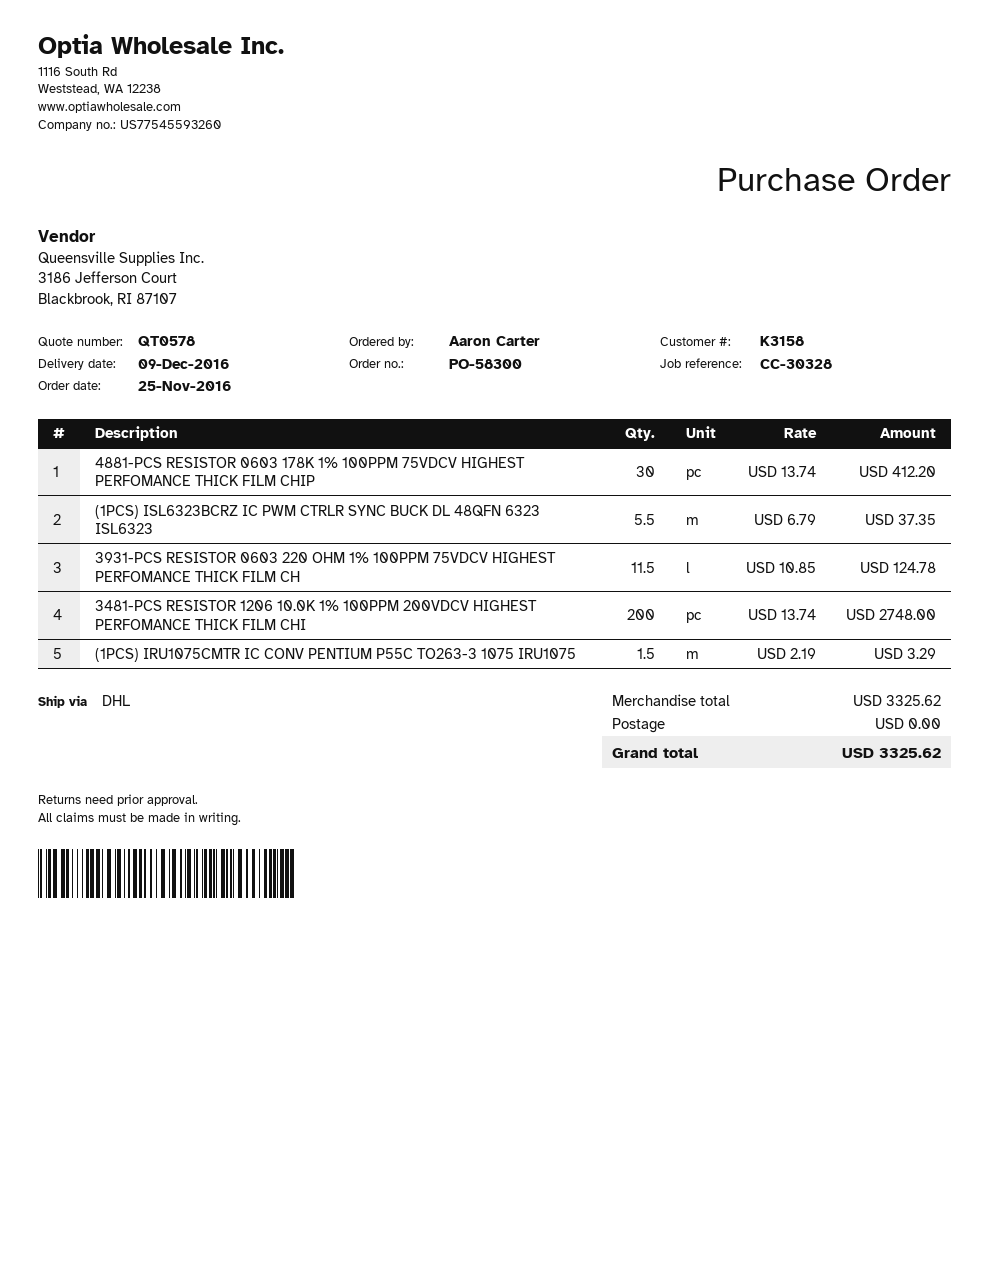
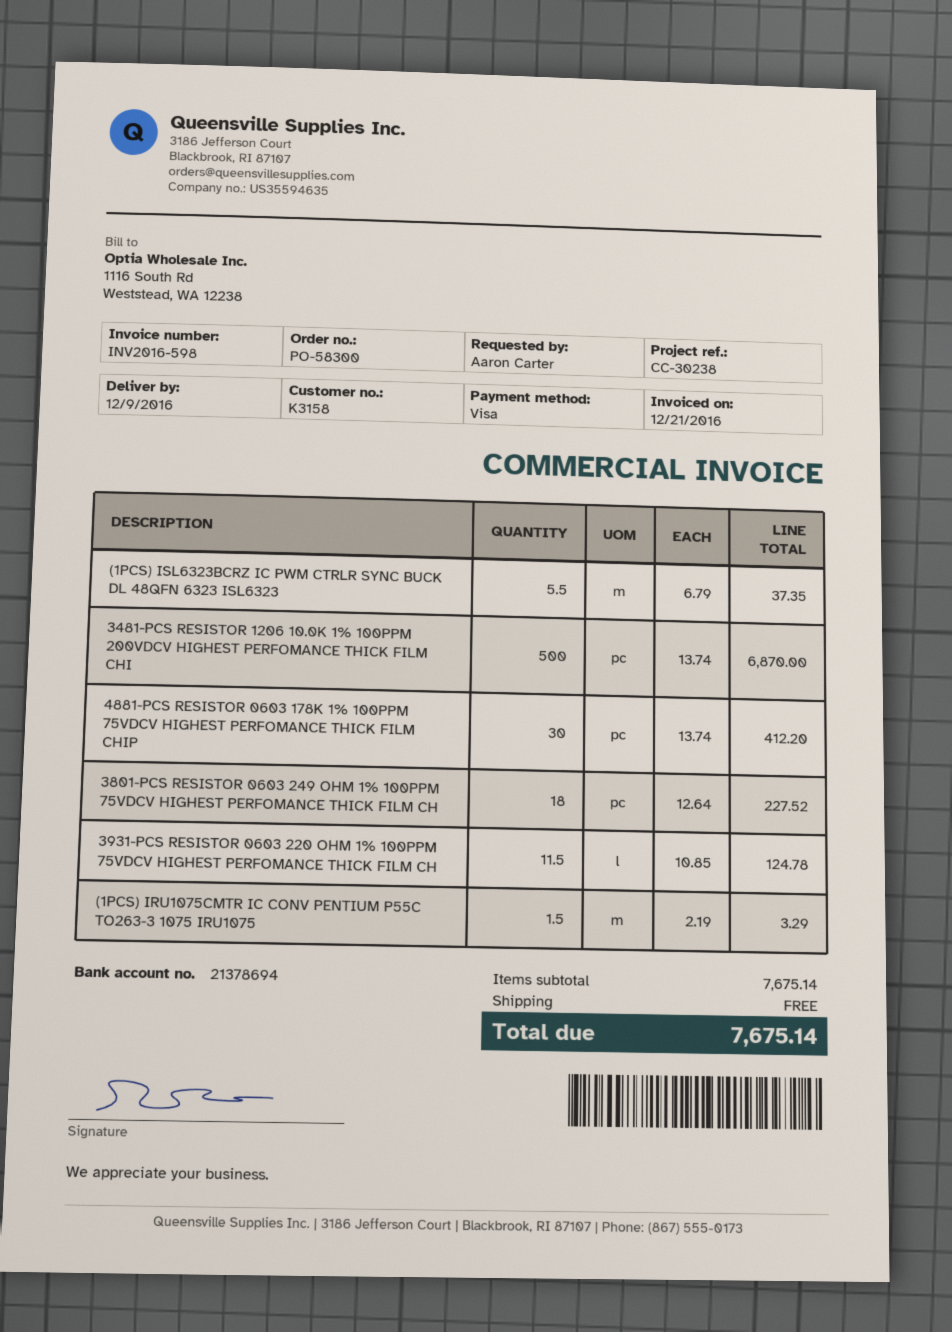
reference: CC-30328 -> CC-30238
3481-PCS RESISTOR 1206 10.0K 1% 100PPM 200VDCV HIGHEST PERFOMANCE THICK FILM CHI: 200 x 13.74 = 2748.00 -> 500 x 13.74 = 6870.00
3801-PCS RESISTOR 0603 249 OHM 1% 100PPM 75VDCV HIGHEST PERFOMANCE THICK FILM CH: none -> 18 x 12.64 = 227.52
subtotal: 3325.62 -> 7675.14
total: 3325.62 -> 7675.14

